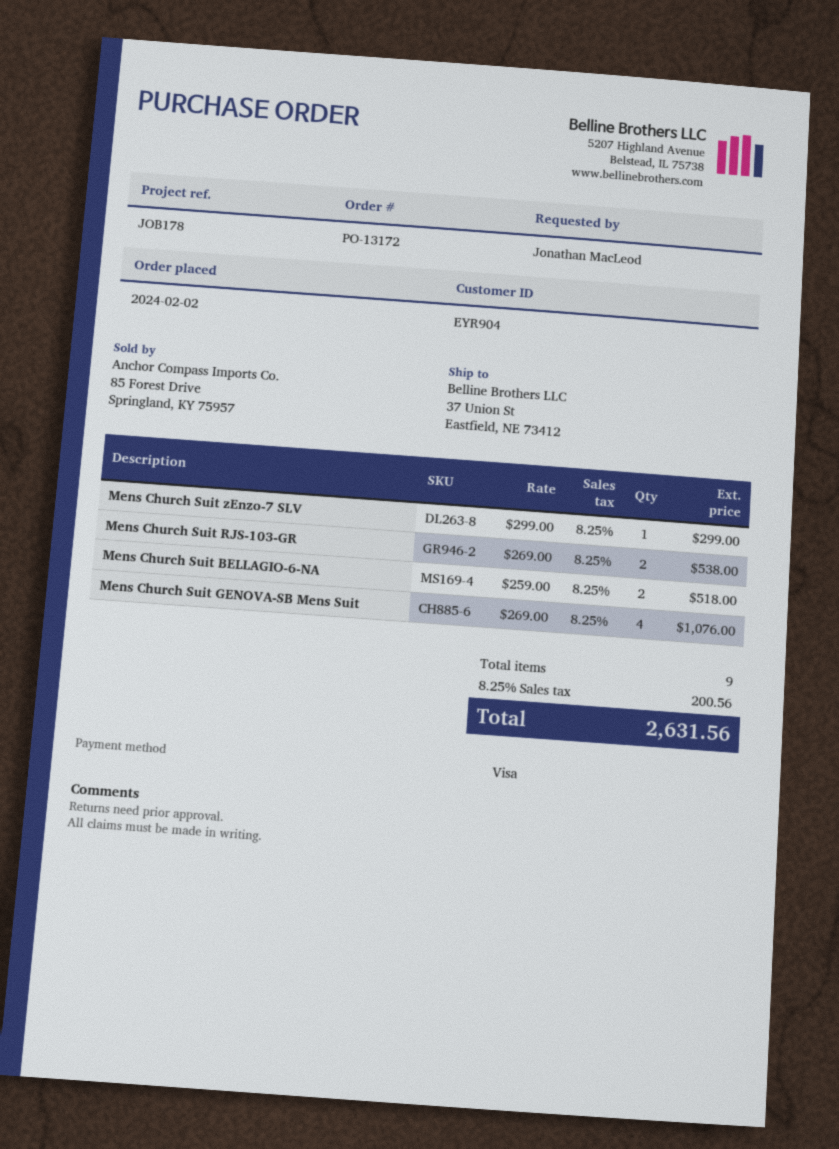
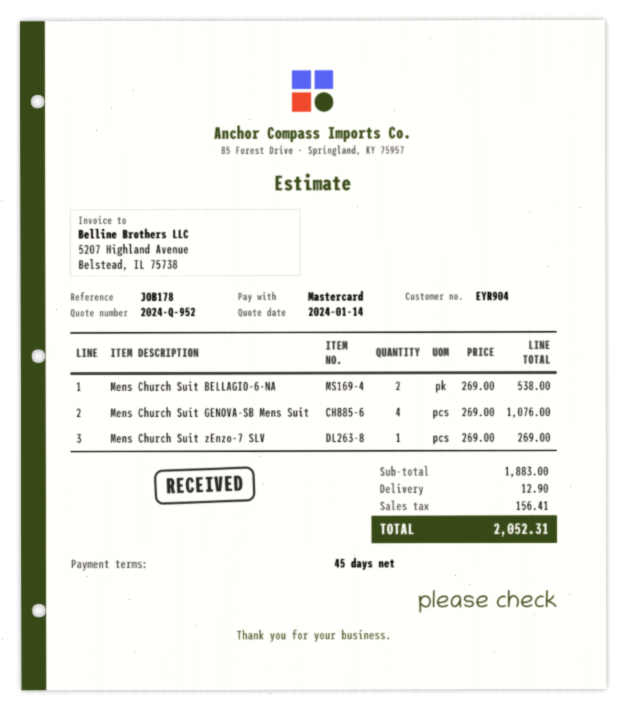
payment method: Visa -> Mastercard
Mens Church Suit zEnzo-7 SLV: 1 x 299.00 = 299.00 -> 1 x 269.00 = 269.00
Mens Church Suit RJS-103-GR: 2 x 269.00 = 538.00 -> none
Mens Church Suit BELLAGIO-6-NA: 2 x 259.00 = 518.00 -> 2 x 269.00 = 538.00
shipping: none -> 12.90
tax: 200.56 -> 156.41
total: 2631.56 -> 2052.31

